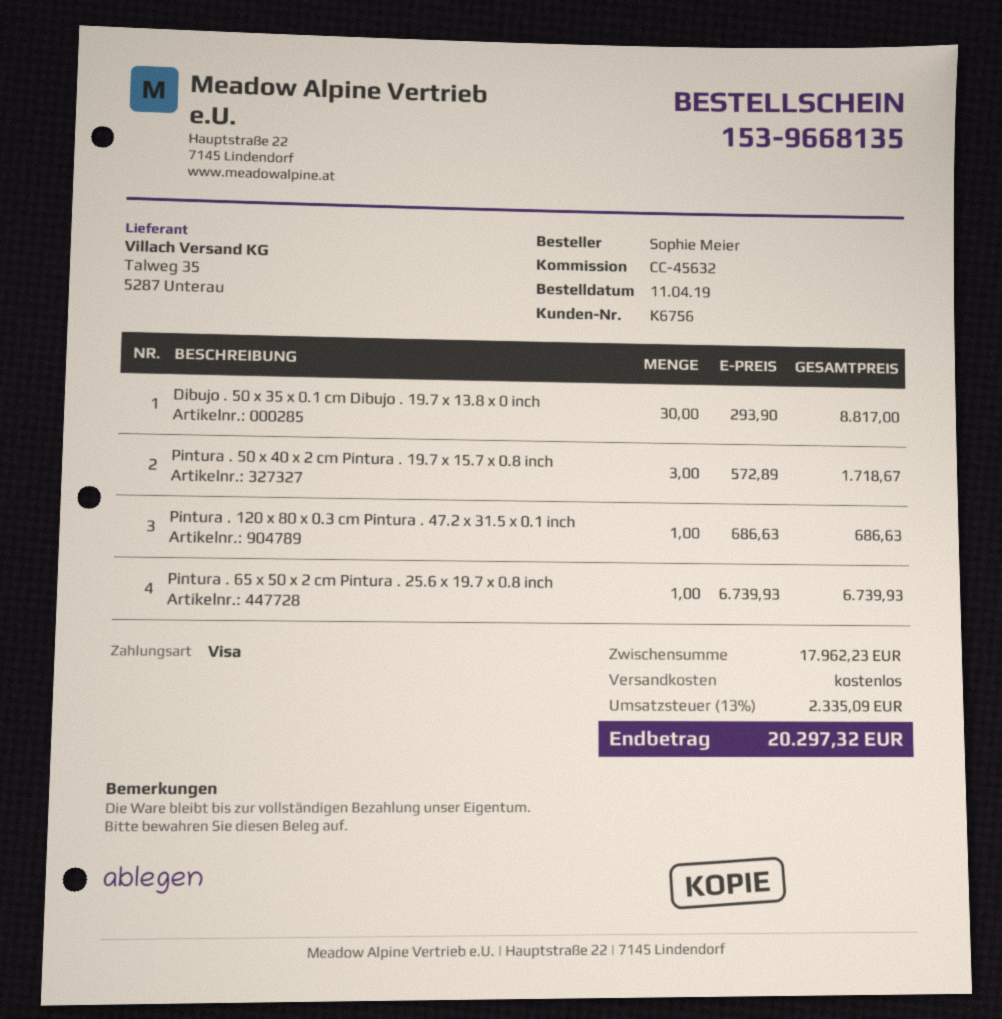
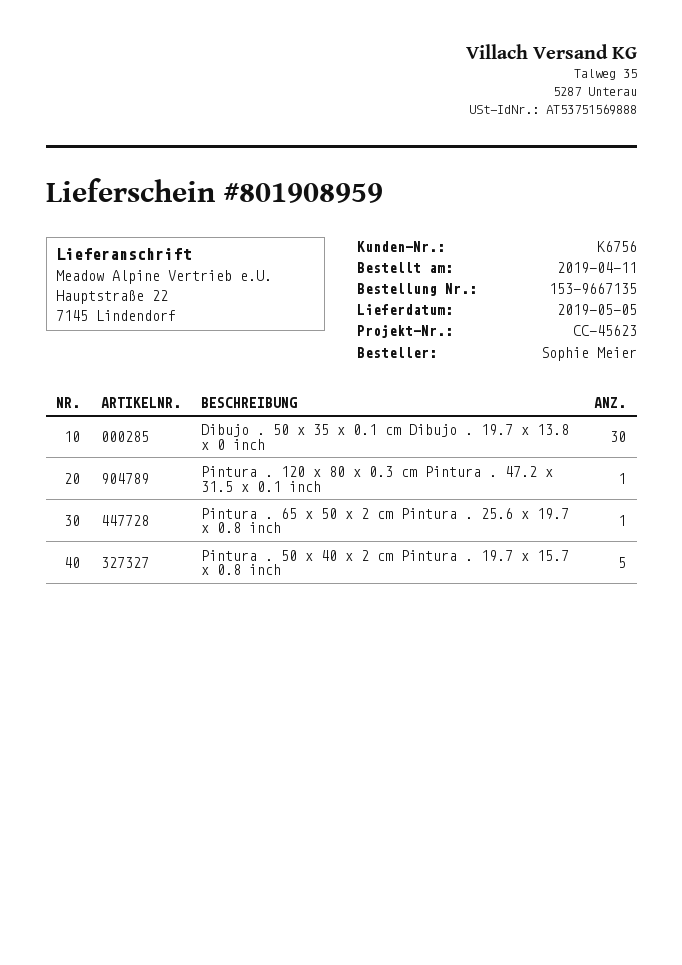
order number: 153-9668135 -> 153-9667135
reference: CC-45632 -> CC-45623
Pintura . 50 x 40 x 2 cm Pintura . 19.7 x 15.7 x 0.8 inch: 3 -> 5

